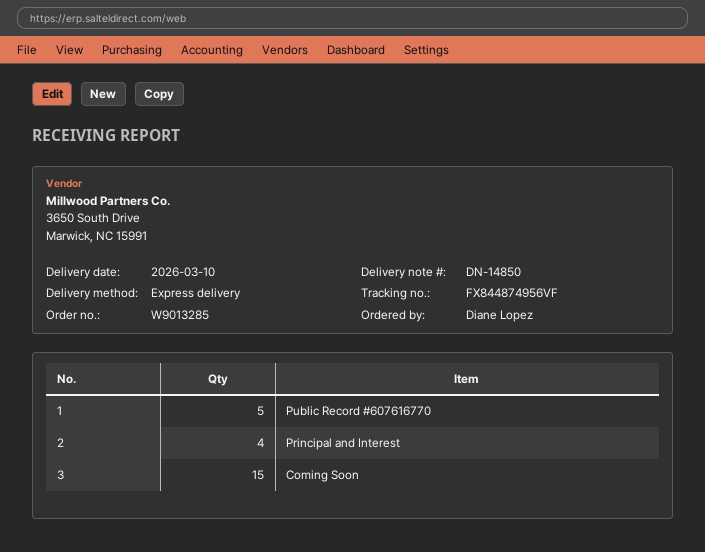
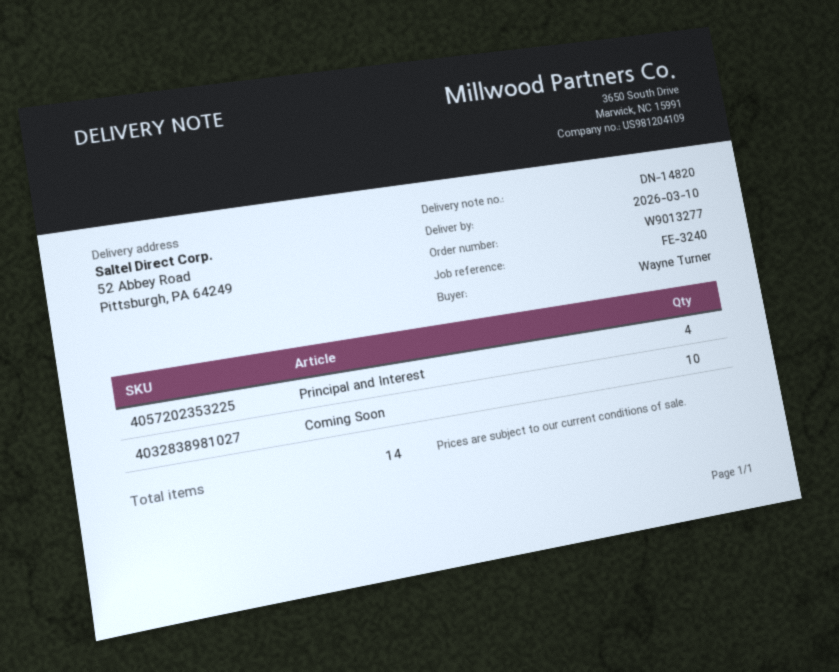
order number: W9013285 -> W9013277
delivery note number: DN-14850 -> DN-14820
ordered by: Diane Lopez -> Wayne Turner
Public Record #607616770: 5 -> none
Coming Soon: 15 -> 10

